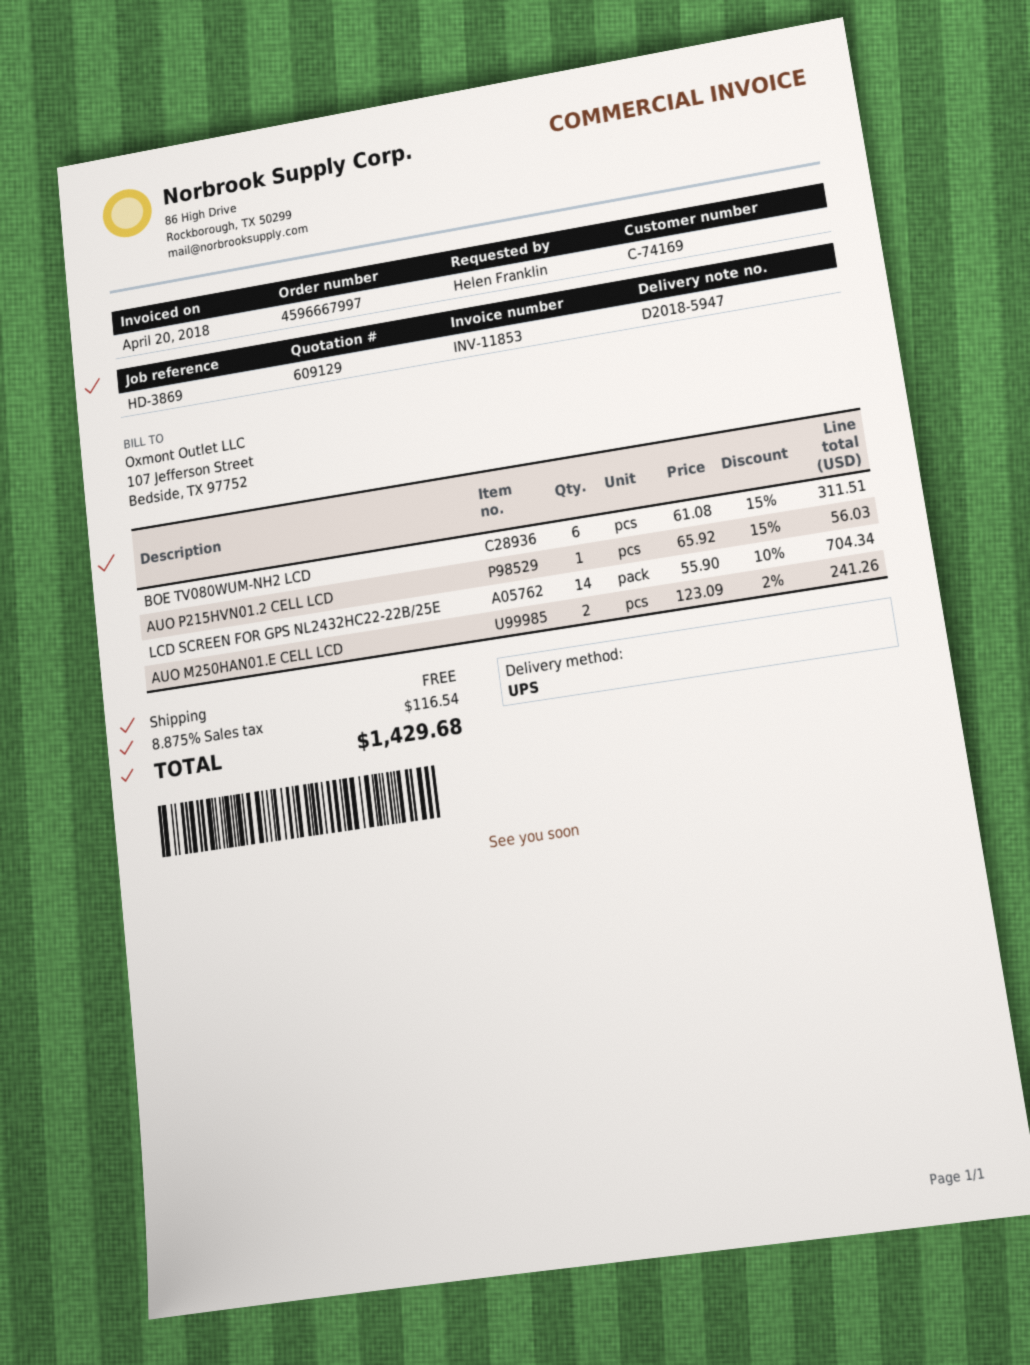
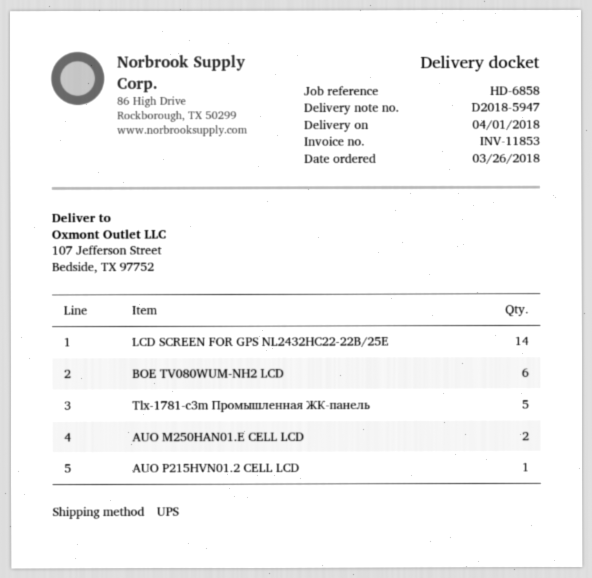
reference: HD-3869 -> HD-6858
Tlx-1781-c3m Промышленная ЖК-панель: none -> 5

